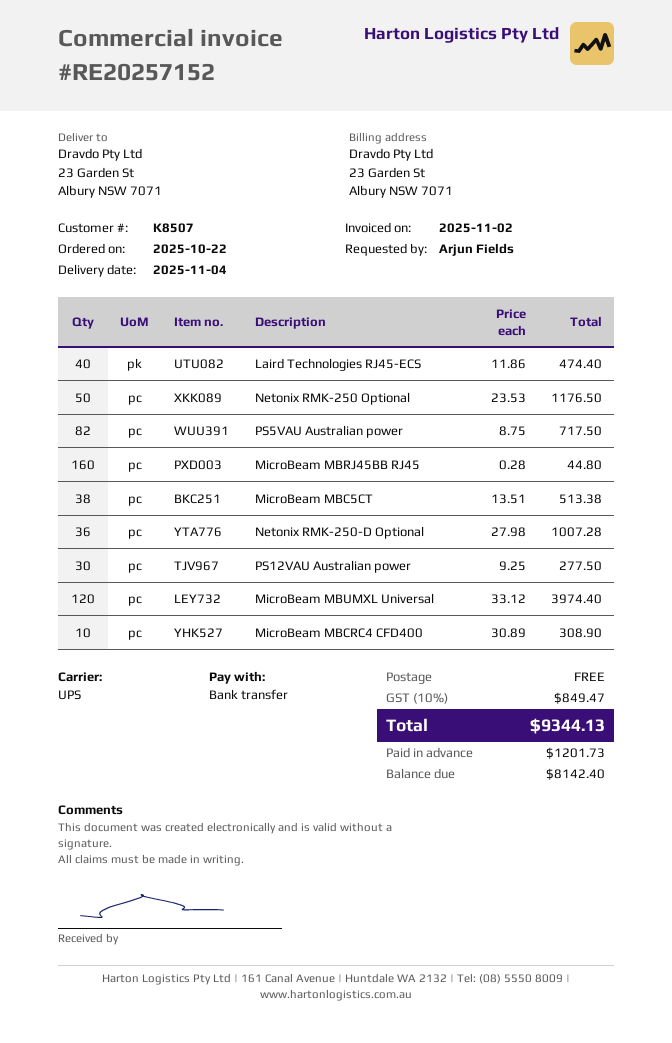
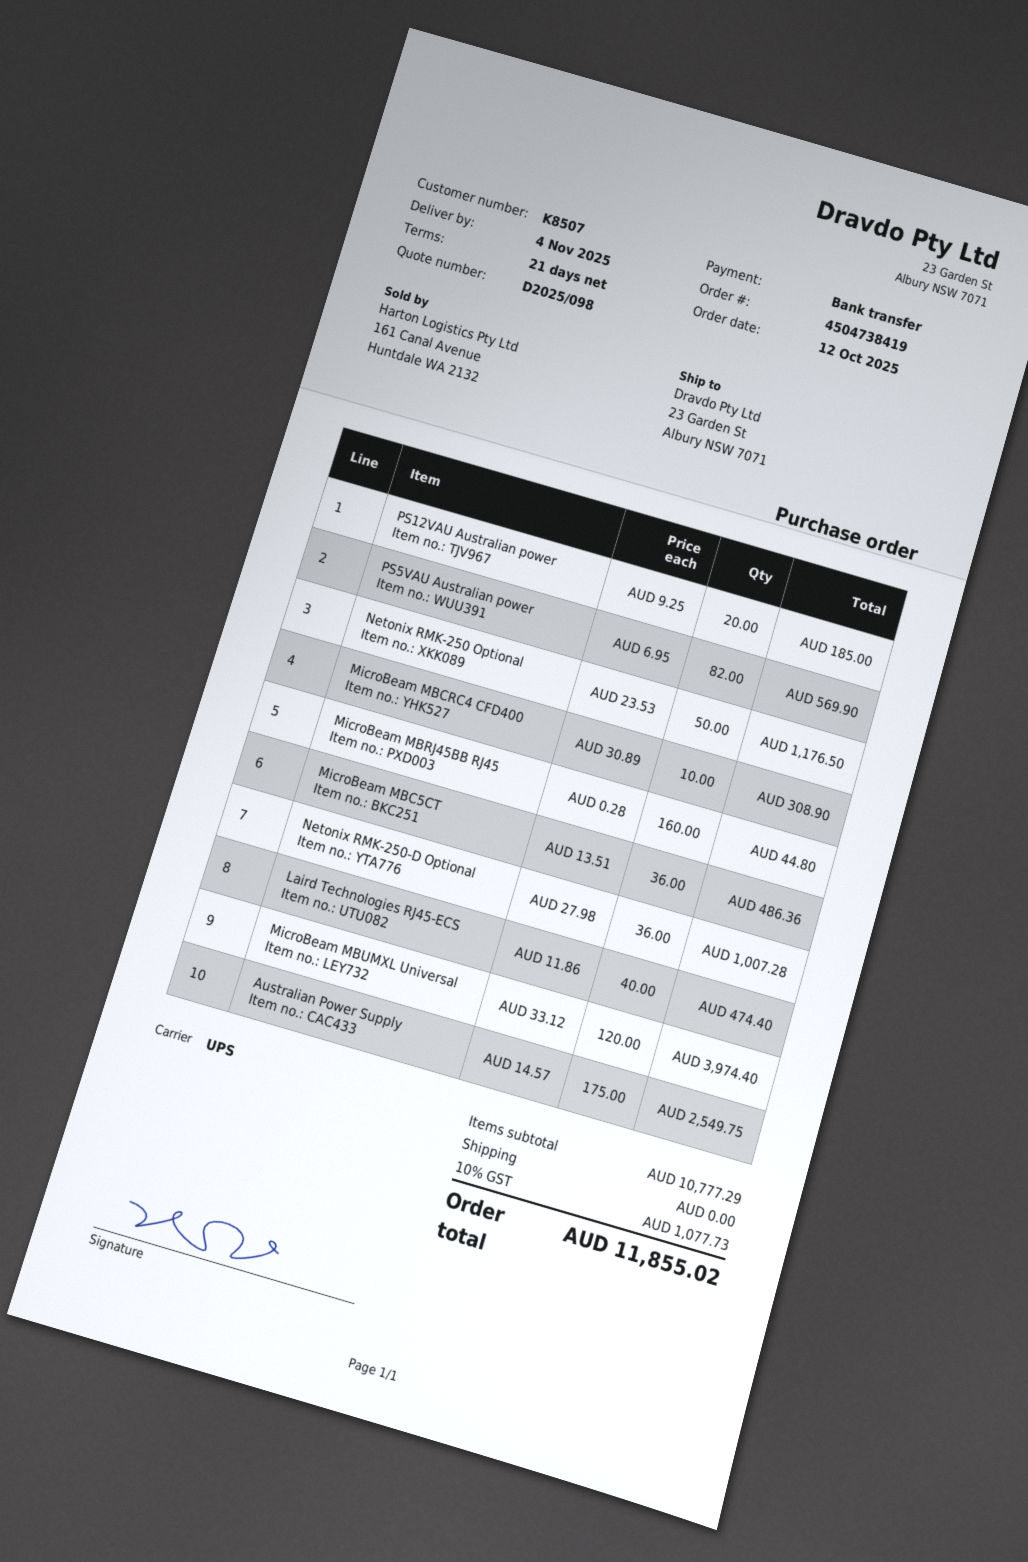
order date: 2025-10-22 -> 2025-10-12
PS5VAU Australian power: 82 x 8.75 = 717.50 -> 82 x 6.95 = 569.90
MicroBeam MBC5CT: 38 x 13.51 = 513.38 -> 36 x 13.51 = 486.36
PS12VAU Australian power: 30 x 9.25 = 277.50 -> 20 x 9.25 = 185.00
Australian Power Supply: none -> 175 x 14.57 = 2549.75
tax: 10% = 849.47 -> 10% = 1077.73
total: 9344.13 -> 11855.02

